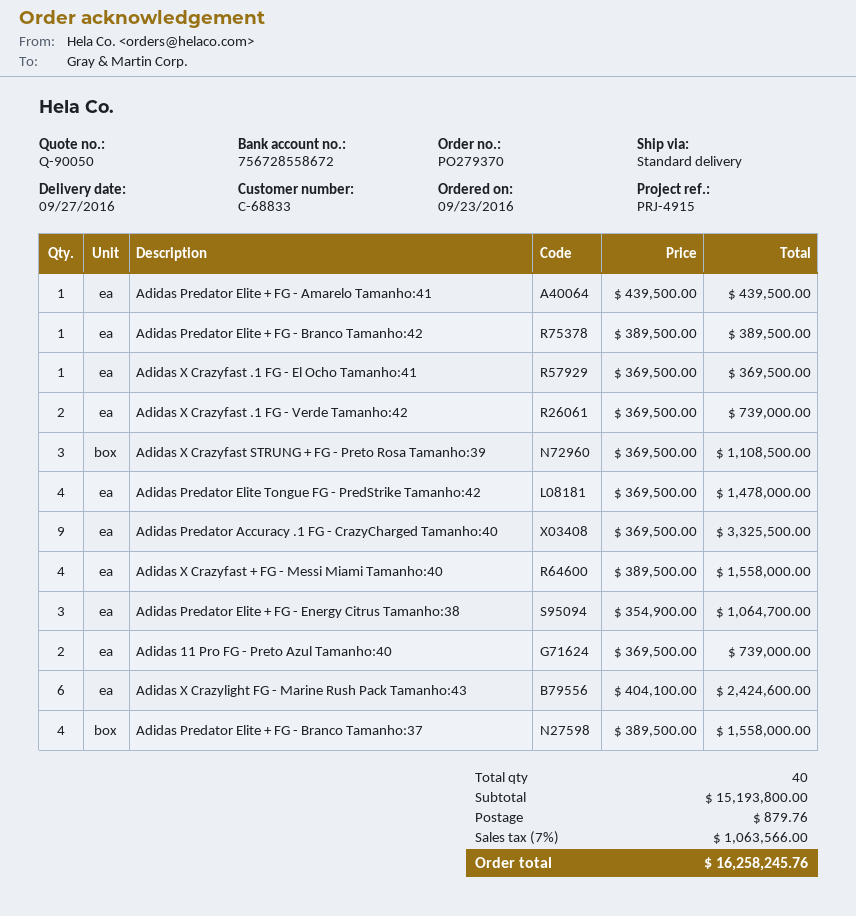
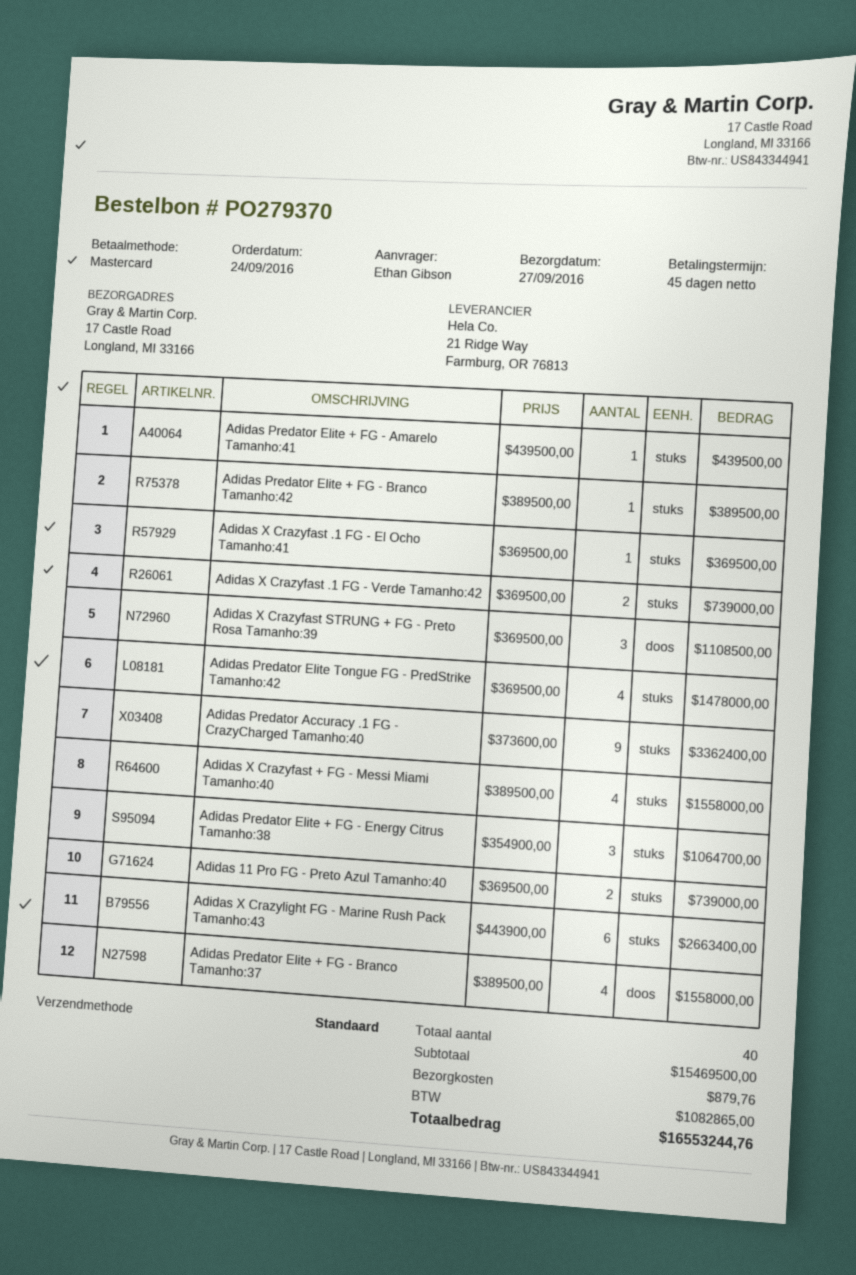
order date: 2016-09-23 -> 2016-09-24
Adidas Predator Accuracy .1 FG - CrazyCharged Tamanho:40: 9 x 369500.00 = 3325500.00 -> 9 x 373600.00 = 3362400.00
Adidas X Crazylight FG - Marine Rush Pack Tamanho:43: 6 x 404100.00 = 2424600.00 -> 6 x 443900.00 = 2663400.00
subtotal: 15193800.00 -> 15469500.00
tax: 1063566.00 -> 1082865.00
total: 16258245.76 -> 16553244.76

